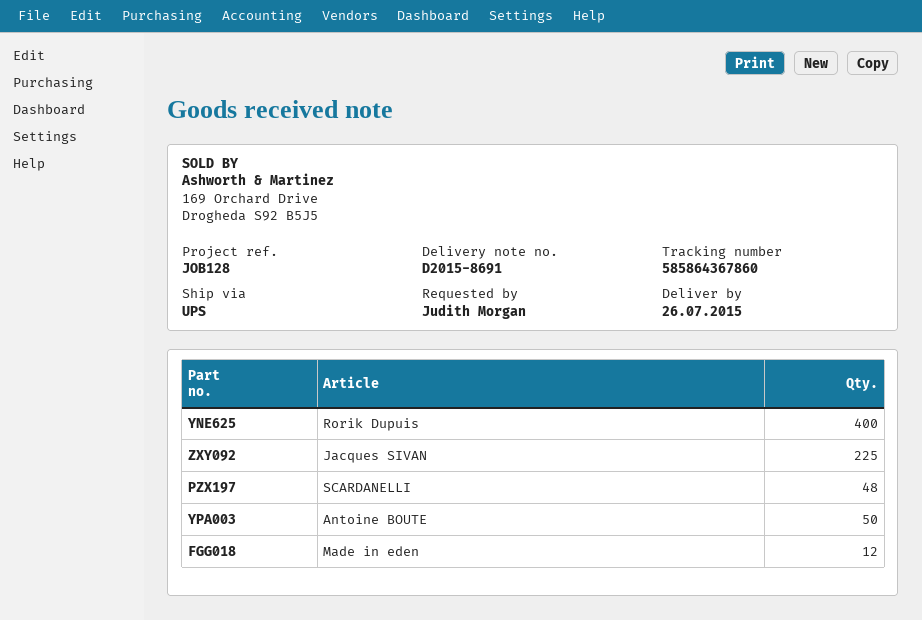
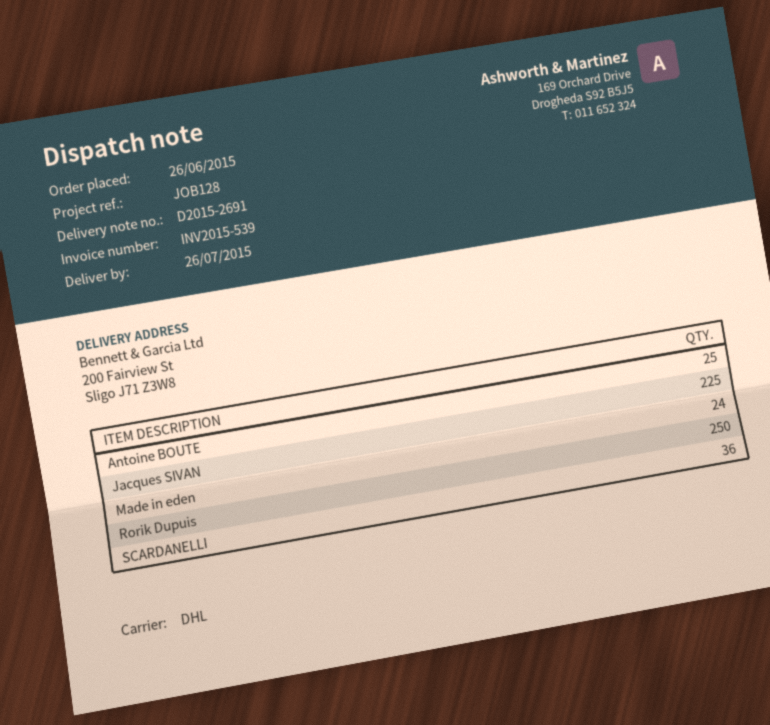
delivery note number: D2015-8691 -> D2015-2691
shipping method: UPS -> DHL
Rorik Dupuis: 400 -> 250
SCARDANELLI: 48 -> 36
Antoine BOUTE: 50 -> 25
Made in eden: 12 -> 24

